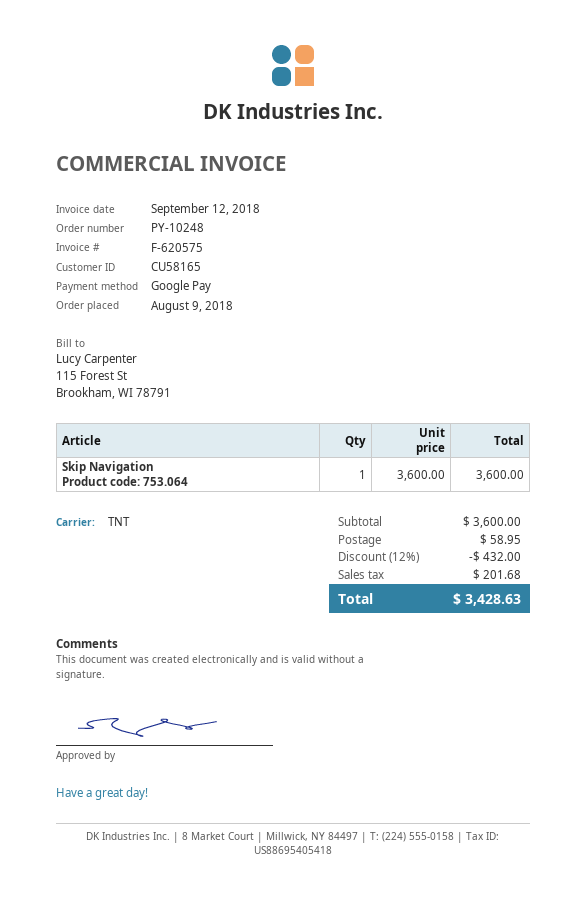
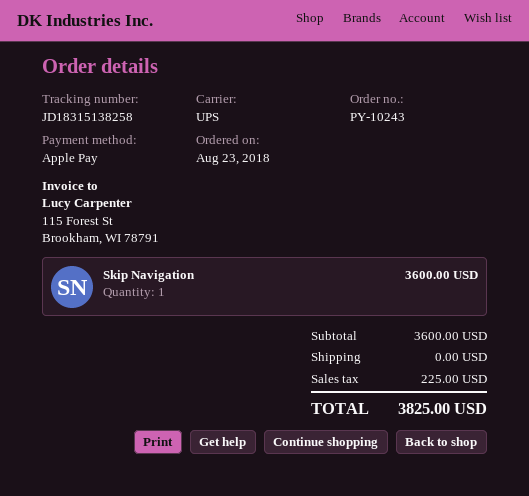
order number: PY-10248 -> PY-10243
order date: 2018-08-09 -> 2018-08-23
payment method: Google Pay -> Apple Pay
shipping method: TNT -> UPS
discount: 12% = 432.00 -> none
shipping: 58.95 -> 0.00
tax: 201.68 -> 225.00
total: 3428.63 -> 3825.00

